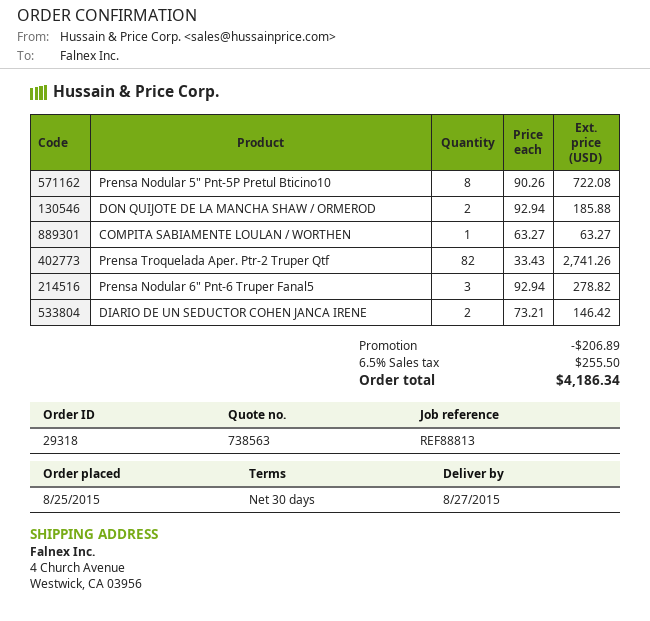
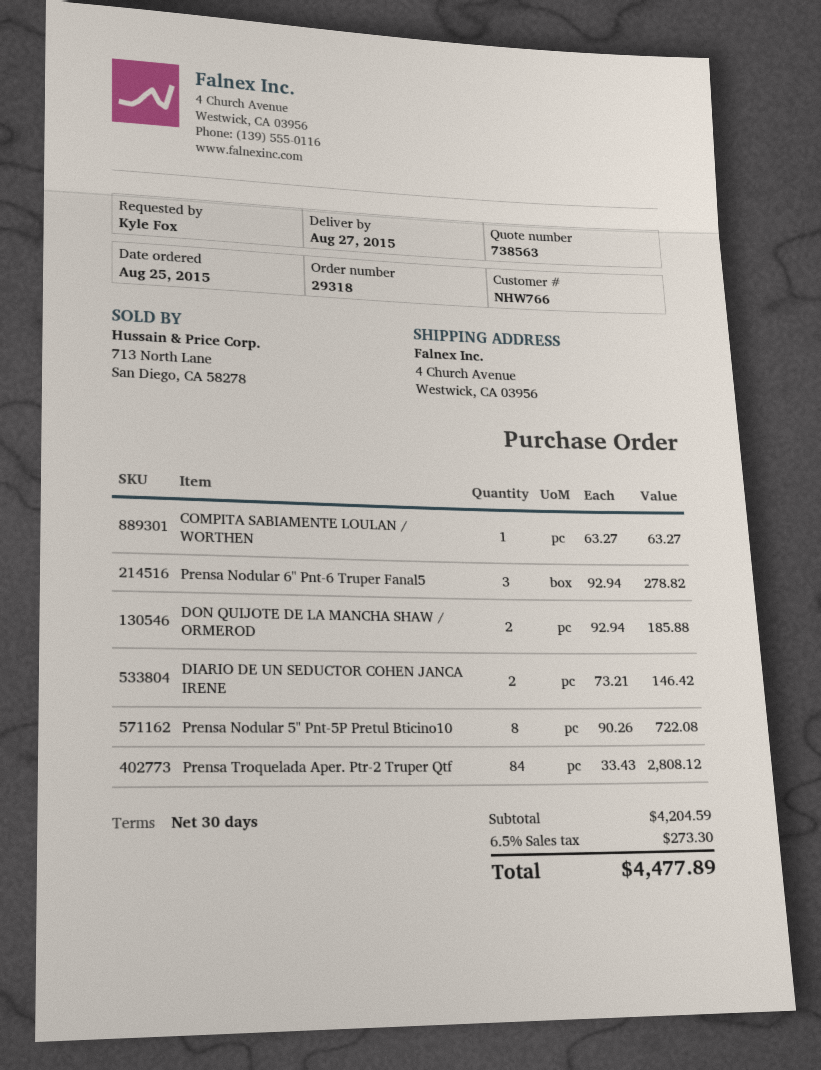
Prensa Troquelada Aper. Ptr-2 Truper Qtf: 82 x 33.43 = 2741.26 -> 84 x 33.43 = 2808.12
discount: 206.89 -> none
tax: 6.5% = 255.50 -> 6.5% = 273.30
total: 4186.34 -> 4477.89

